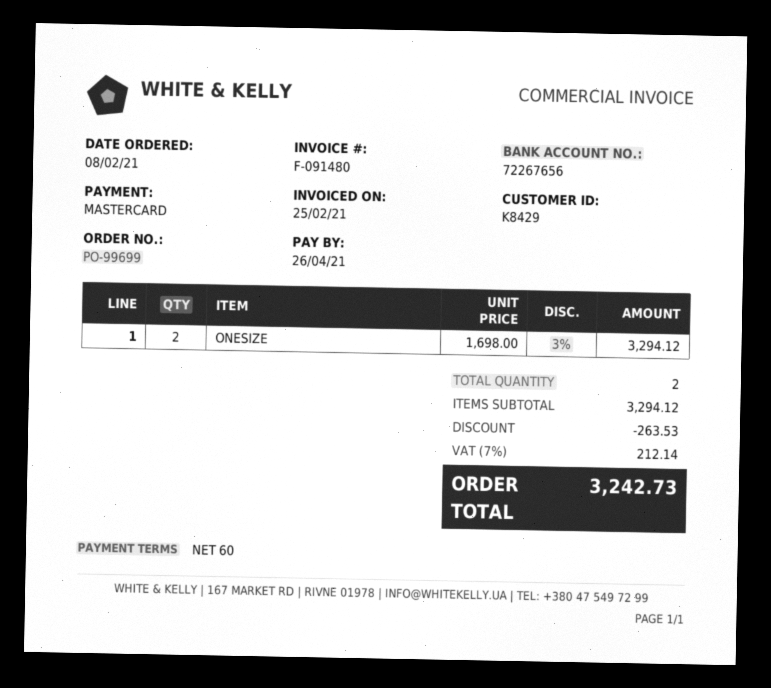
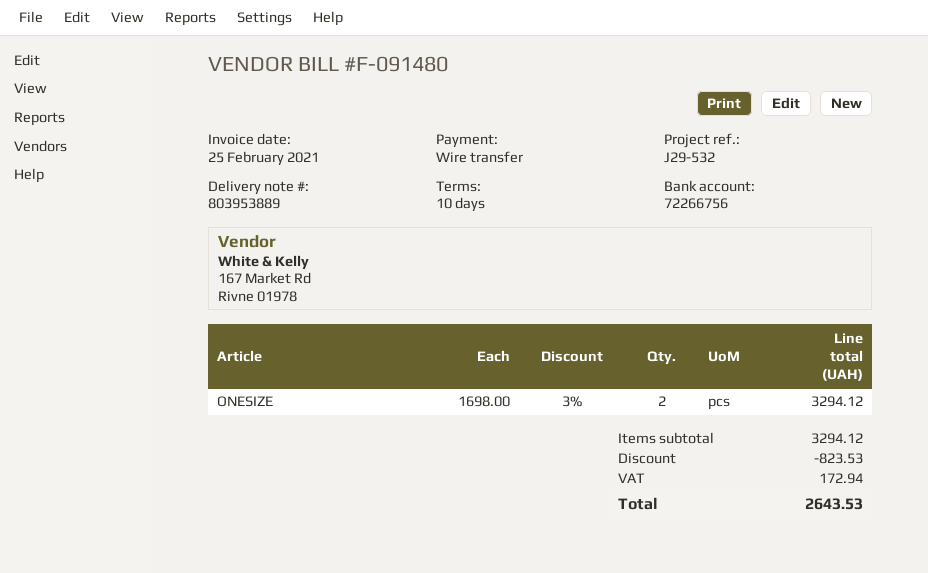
payment terms: 60 days -> 10 days
payment method: Mastercard -> bank transfer
bank account: 72267656 -> 72266756
discount: 263.53 -> 823.53
tax: 212.14 -> 172.94
total: 3242.73 -> 2643.53

